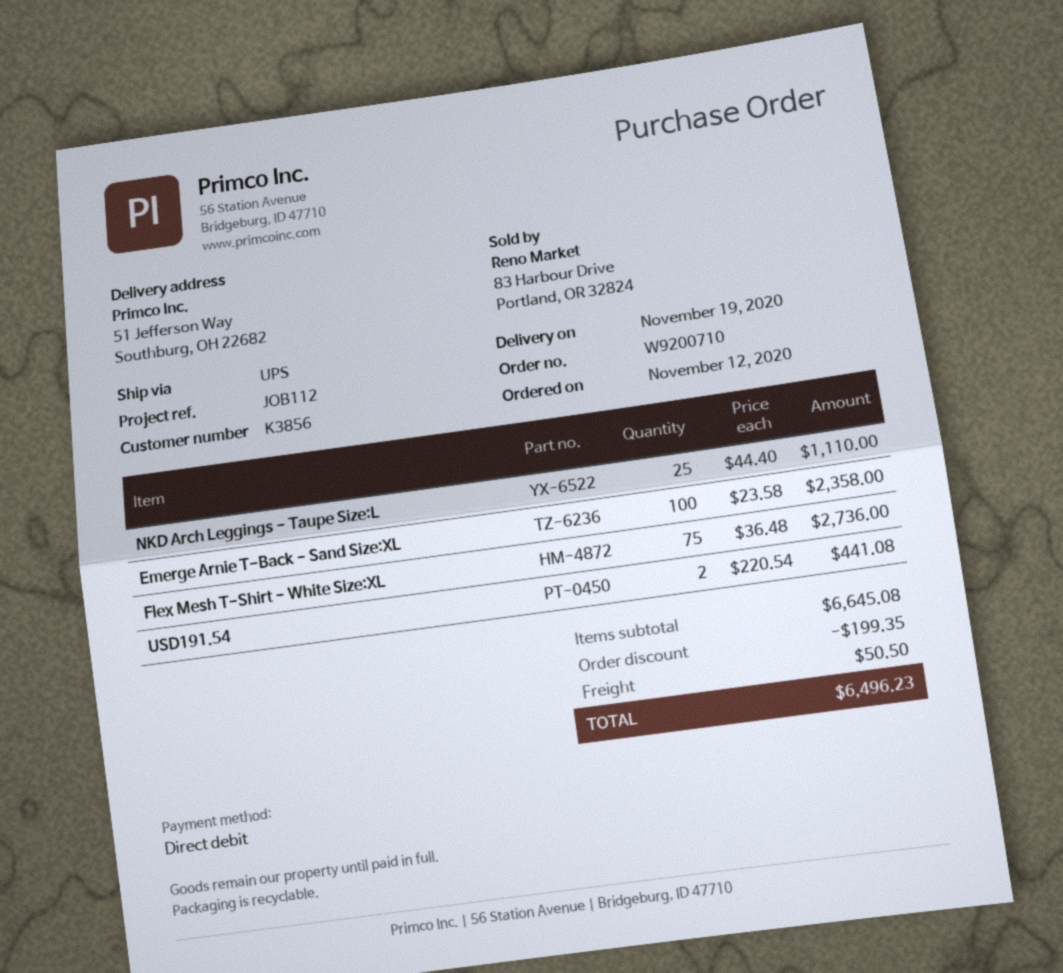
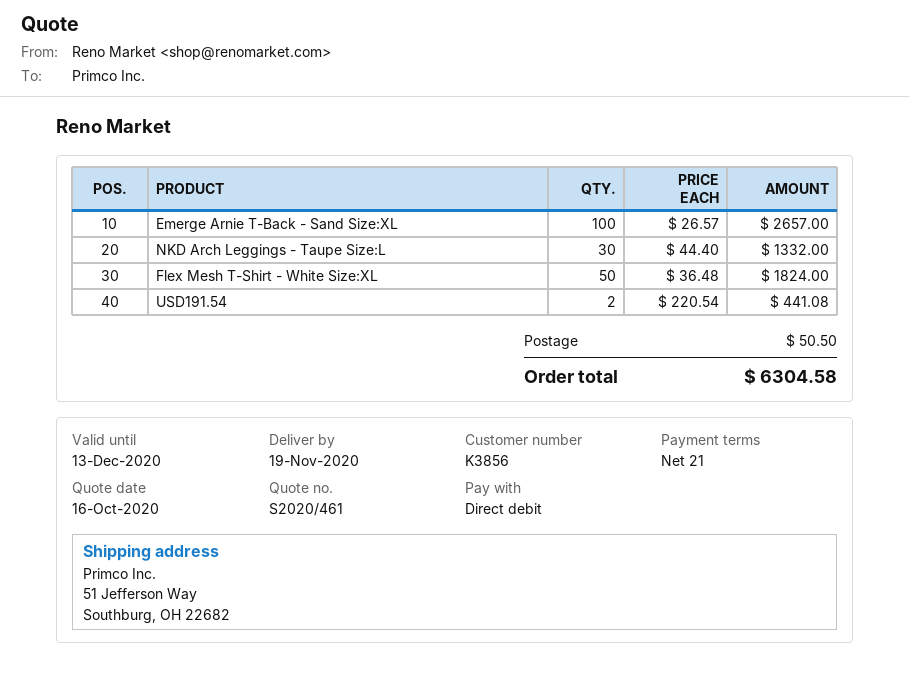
NKD Arch Leggings - Taupe Size:L: 25 x 44.40 = 1110.00 -> 30 x 44.40 = 1332.00
Emerge Arnie T-Back - Sand Size:XL: 100 x 23.58 = 2358.00 -> 100 x 26.57 = 2657.00
Flex Mesh T-Shirt - White Size:XL: 75 x 36.48 = 2736.00 -> 50 x 36.48 = 1824.00
discount: 199.35 -> none
total: 6496.23 -> 6304.58

